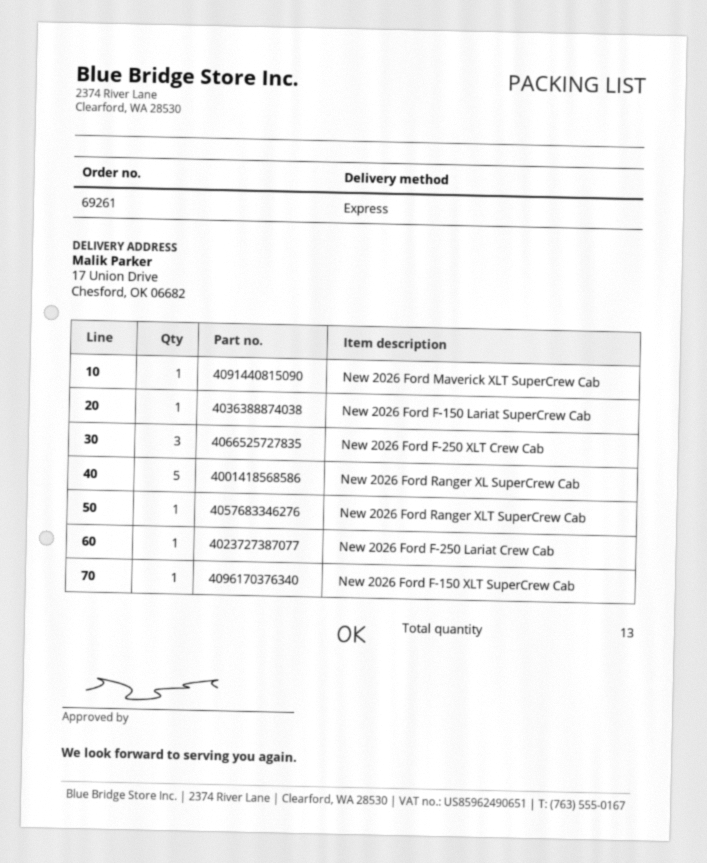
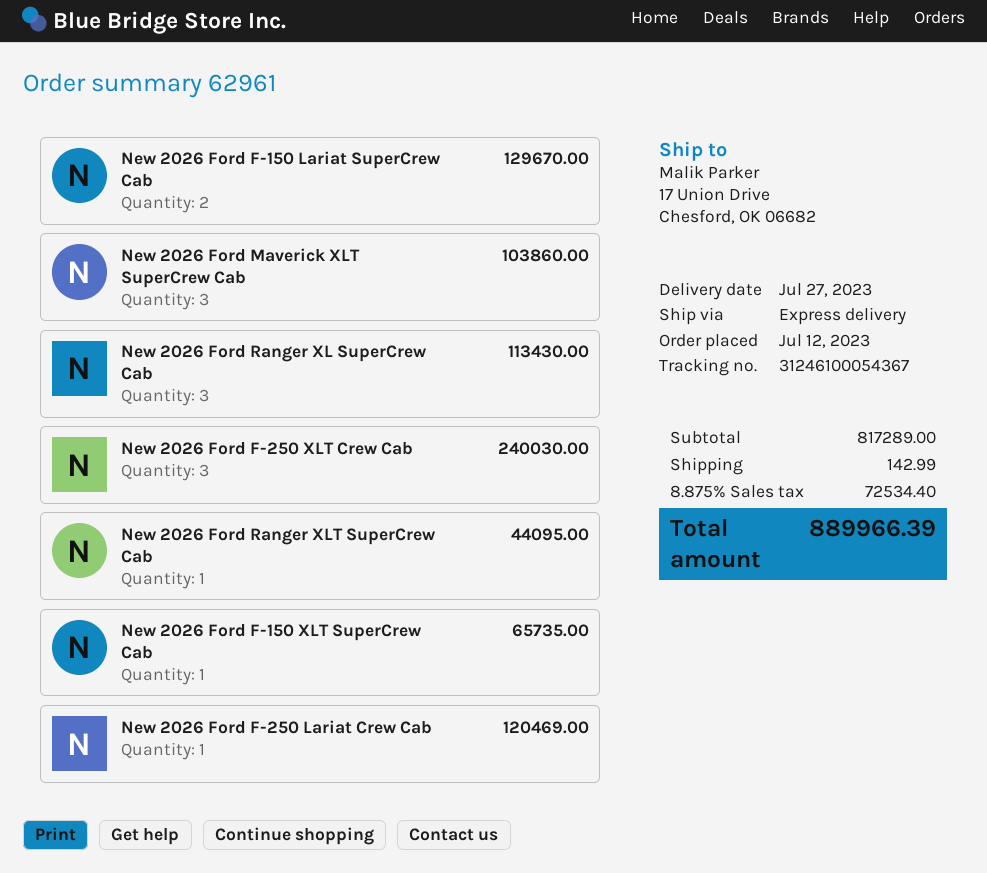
order number: 69261 -> 62961
New 2026 Ford Maverick XLT SuperCrew Cab: 1 -> 3
New 2026 Ford F-150 Lariat SuperCrew Cab: 1 -> 2
New 2026 Ford Ranger XL SuperCrew Cab: 5 -> 3

